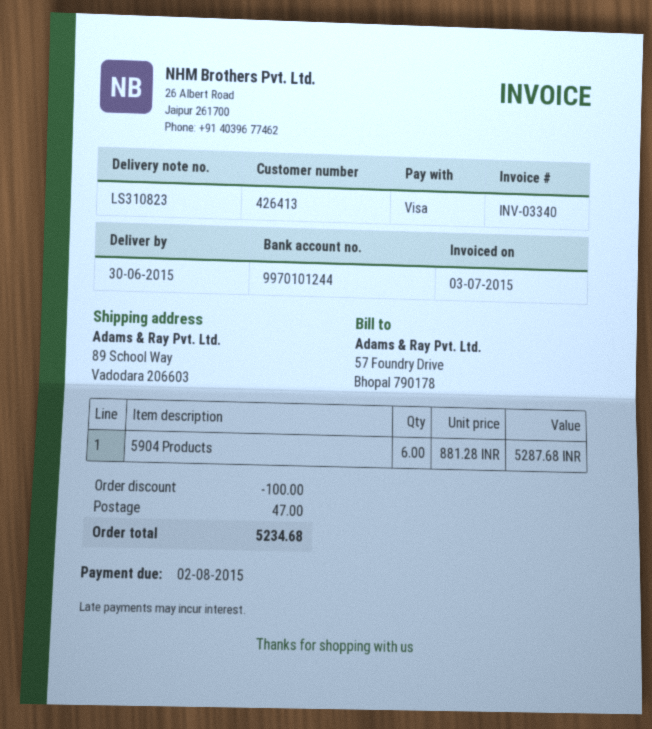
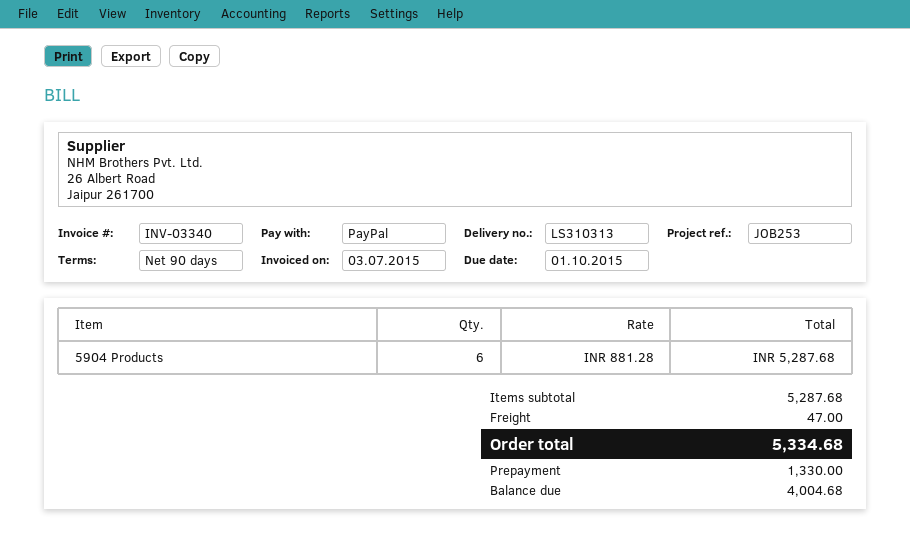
delivery note number: LS310823 -> LS310313
due date: 2015-08-02 -> 2015-10-01
payment method: Visa -> PayPal
discount: 100.00 -> none
total: 5234.68 -> 5334.68

